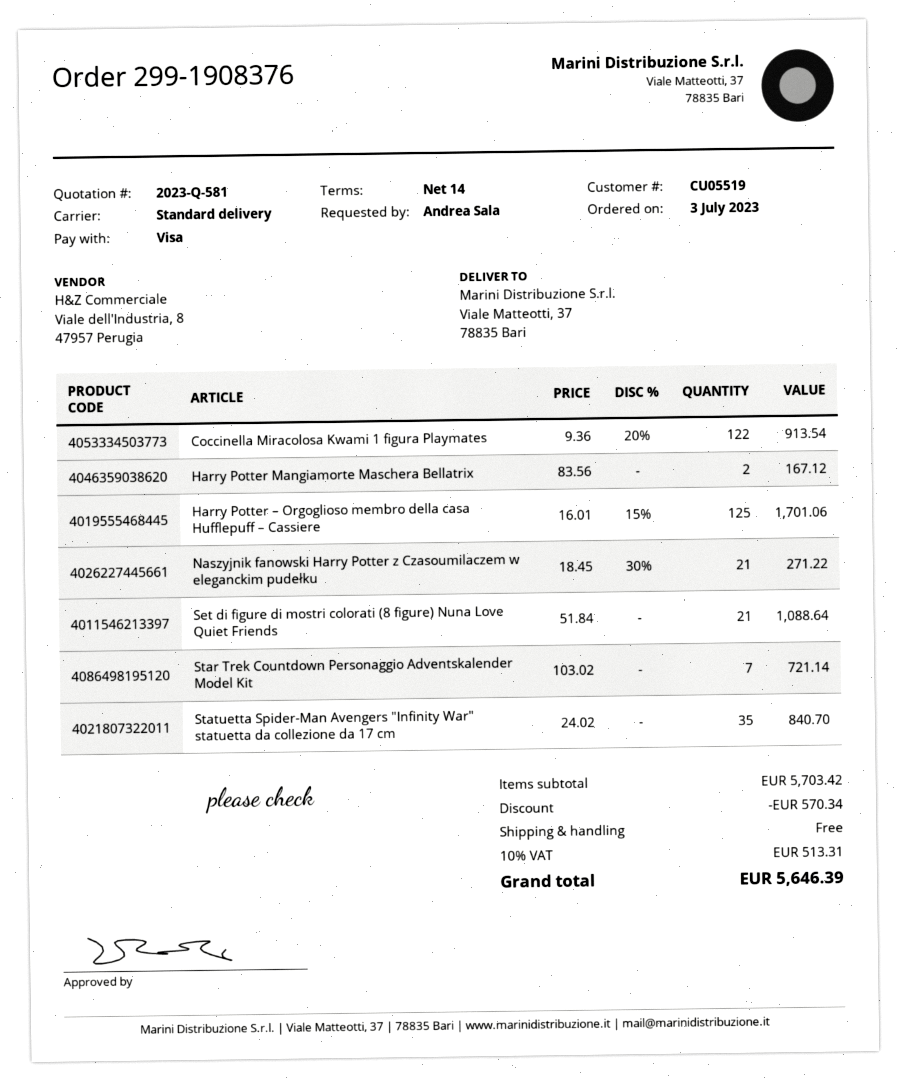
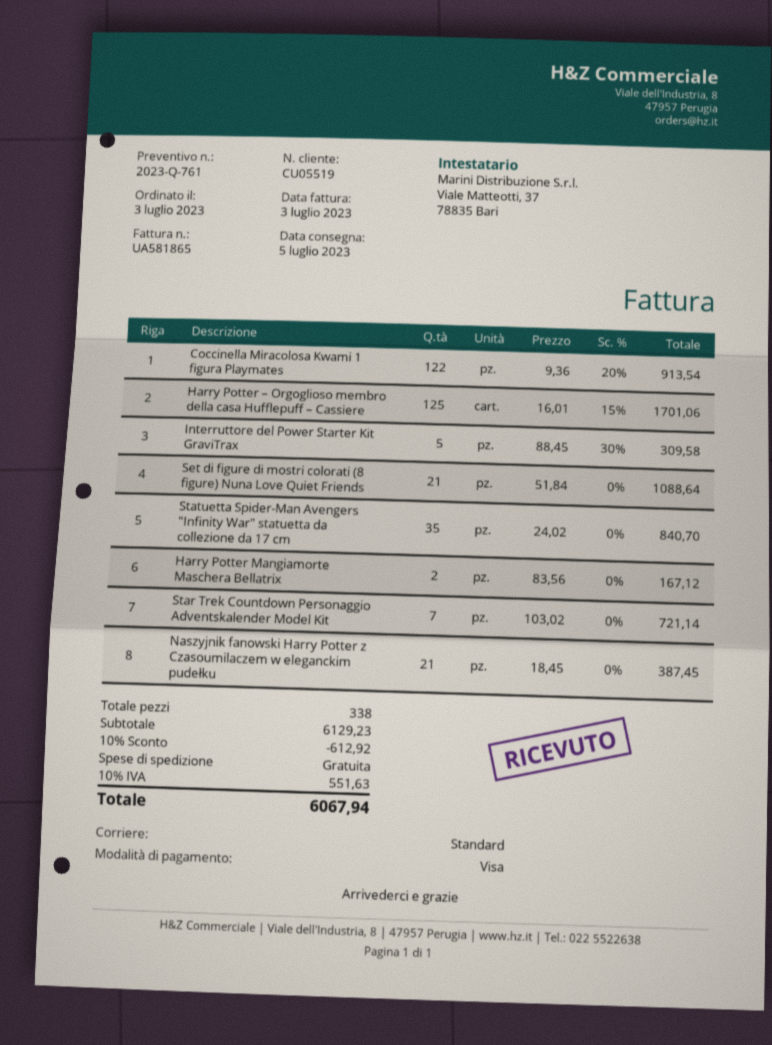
quote number: 2023-Q-581 -> 2023-Q-761
Naszyjnik fanowski Harry Potter z Czasoumilaczem w eleganckim pudełku: 21 x 18.45 - 30% = 271.22 -> 21 x 18.45 = 387.45
Interruttore del Power Starter Kit GraviTrax: none -> 5 x 88.45 - 30% = 309.58
subtotal: 5703.42 -> 6129.23
discount: 570.34 -> 612.92
tax: 10% = 513.31 -> 10% = 551.63
total: 5646.39 -> 6067.94

